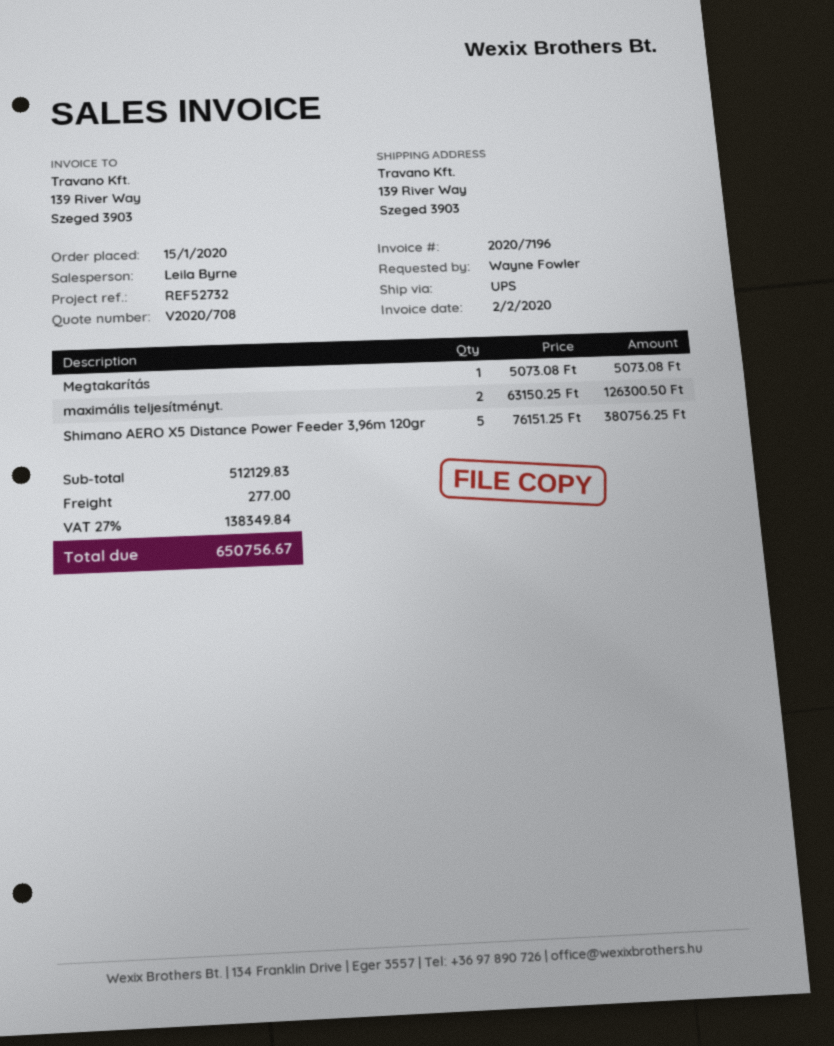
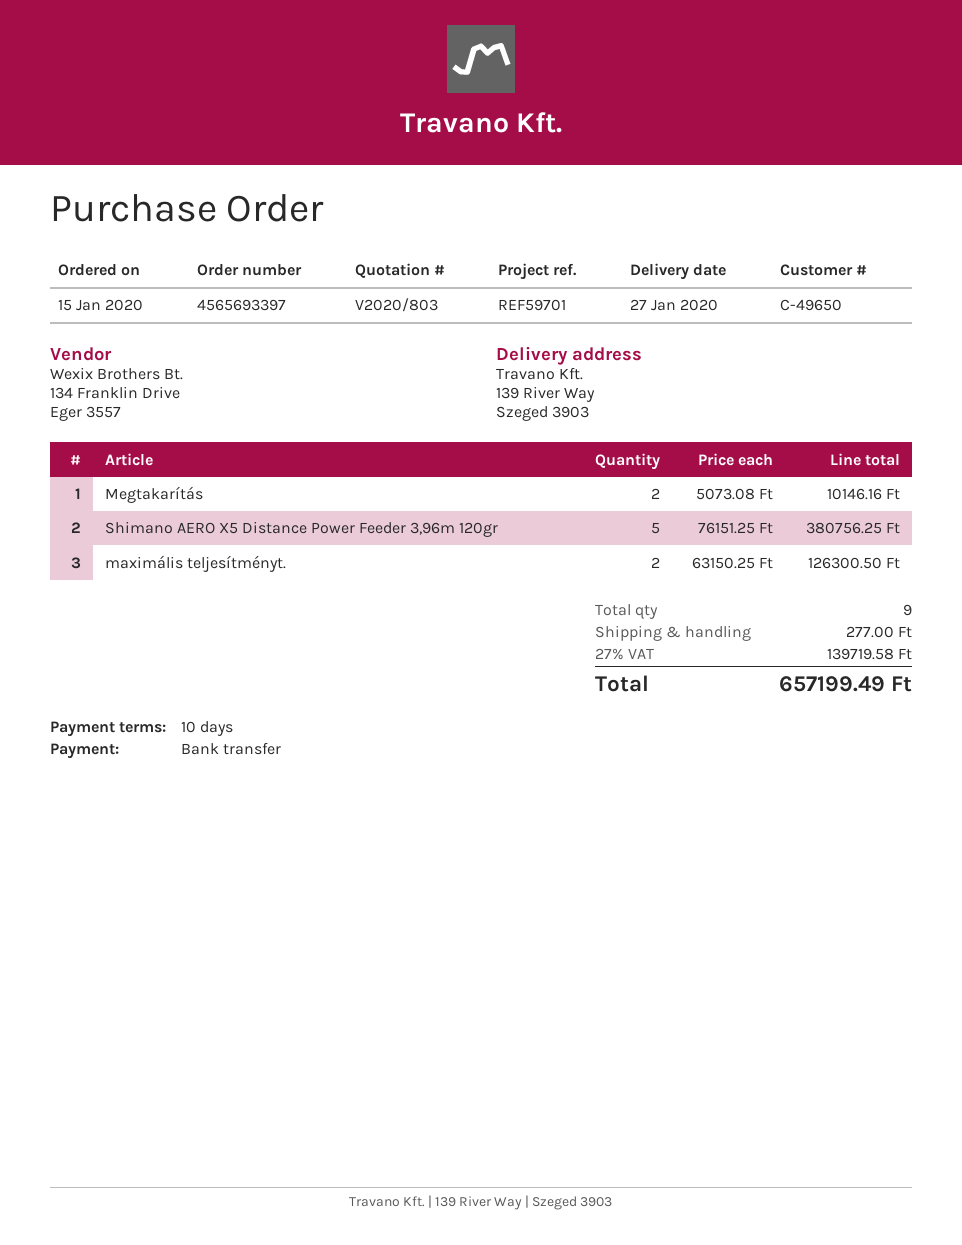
quote number: V2020/708 -> V2020/803
reference: REF52732 -> REF59701
Megtakarítás: 1 x 5073.08 = 5073.08 -> 2 x 5073.08 = 10146.16
tax: 27% = 138349.84 -> 27% = 139719.58
total: 650756.67 -> 657199.49

